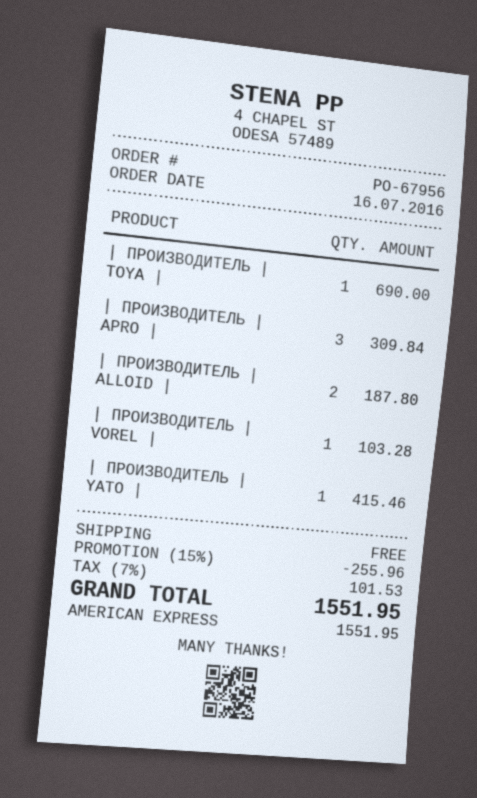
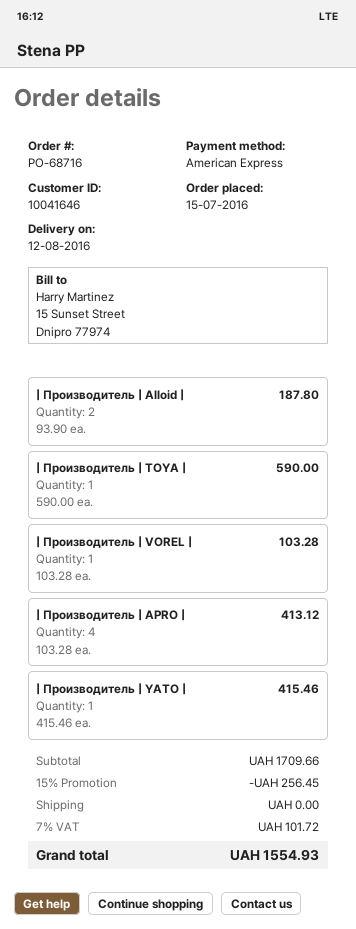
order number: PO-67956 -> PO-68716
order date: 2016-07-16 -> 2016-07-15
| ПРОИЗВОДИТЕЛЬ | TOYA |: 1 for 690.00 -> 1 for 590.00
| ПРОИЗВОДИТЕЛЬ | APRO |: 3 for 309.84 -> 4 for 413.12
discount: 15% = 255.96 -> 15% = 256.45
tax: 7% = 101.53 -> 7% = 101.72
total: 1551.95 -> 1554.93

